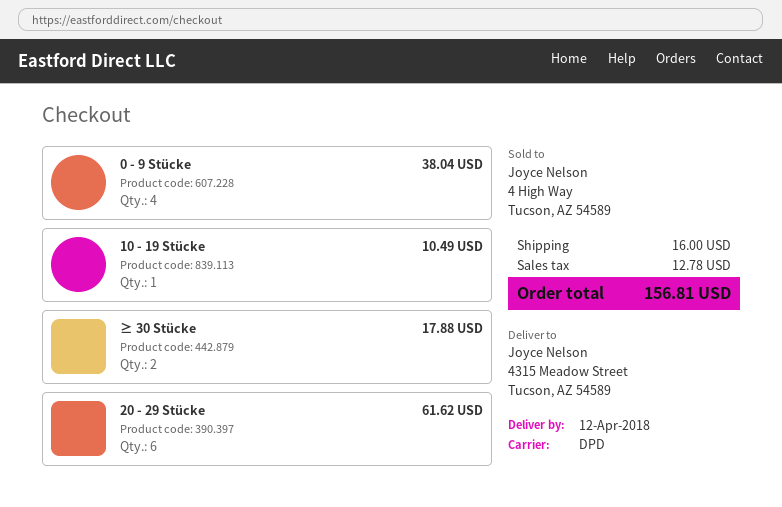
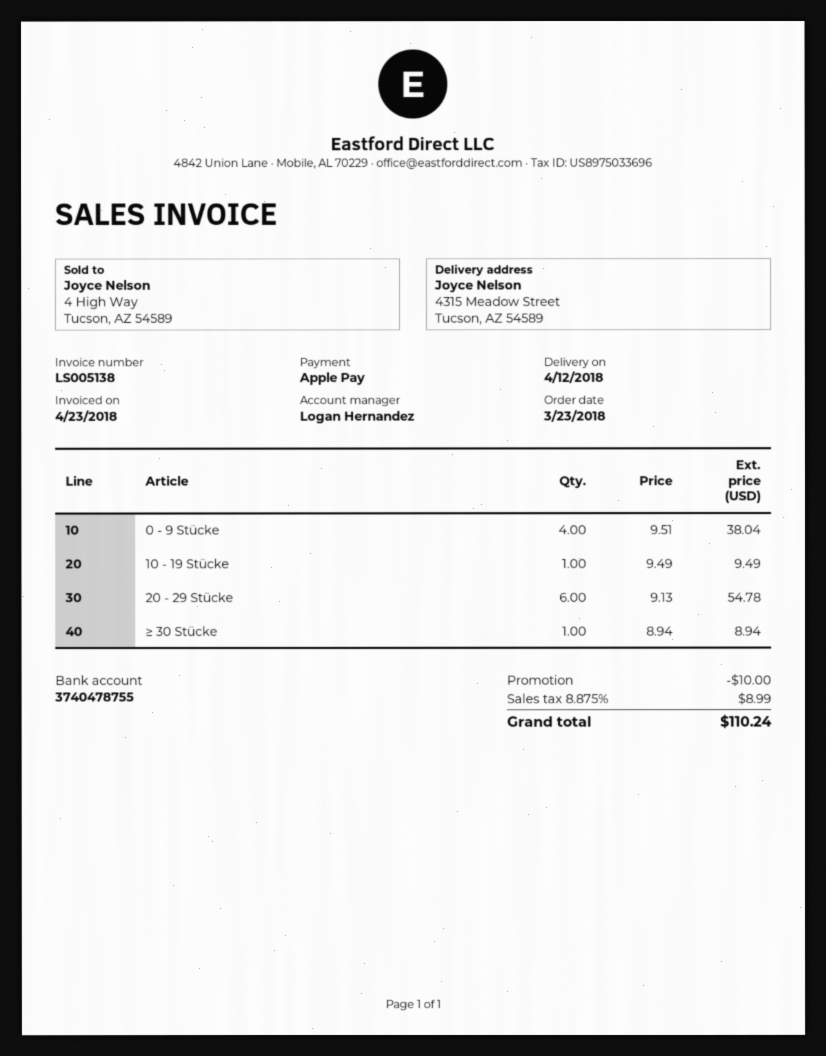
10 - 19 Stücke: 1 for 10.49 -> 1 for 9.49
≥ 30 Stücke: 2 for 17.88 -> 1 for 8.94
20 - 29 Stücke: 6 for 61.62 -> 6 for 54.78
discount: none -> 10.00
shipping: 16.00 -> none
tax: 12.78 -> 8.99
total: 156.81 -> 110.24

